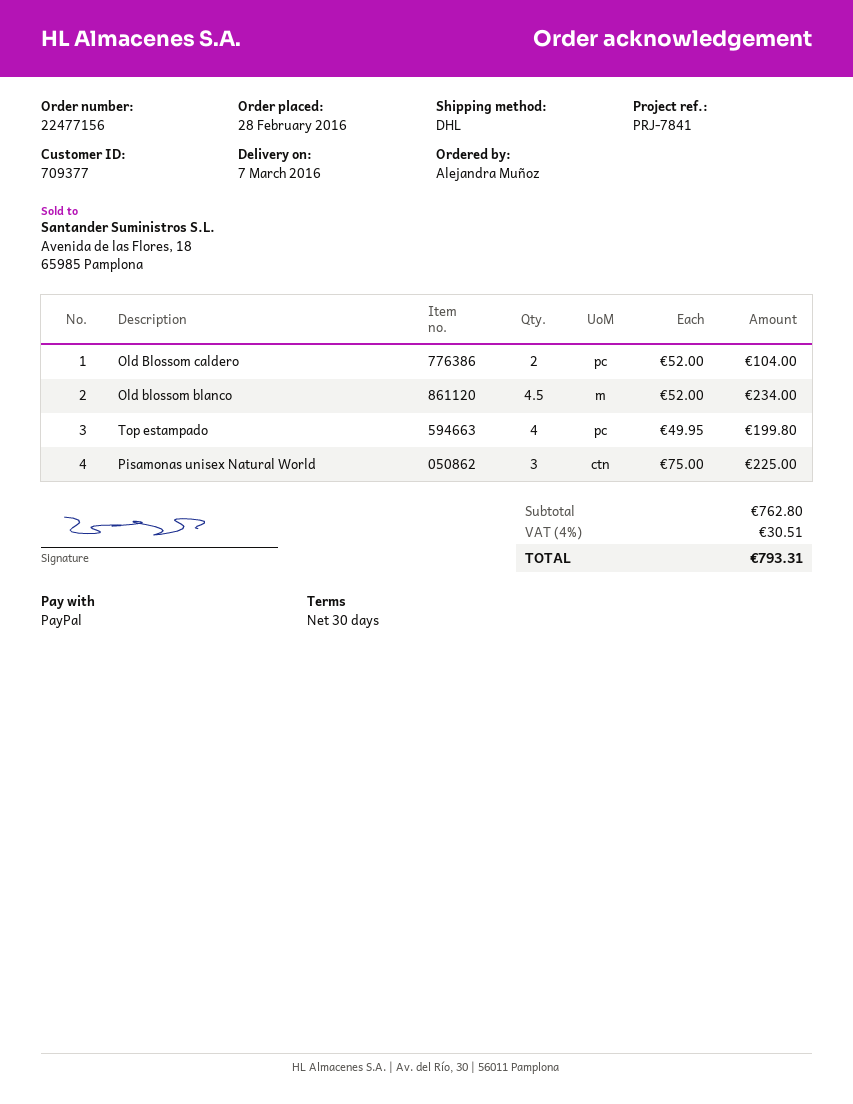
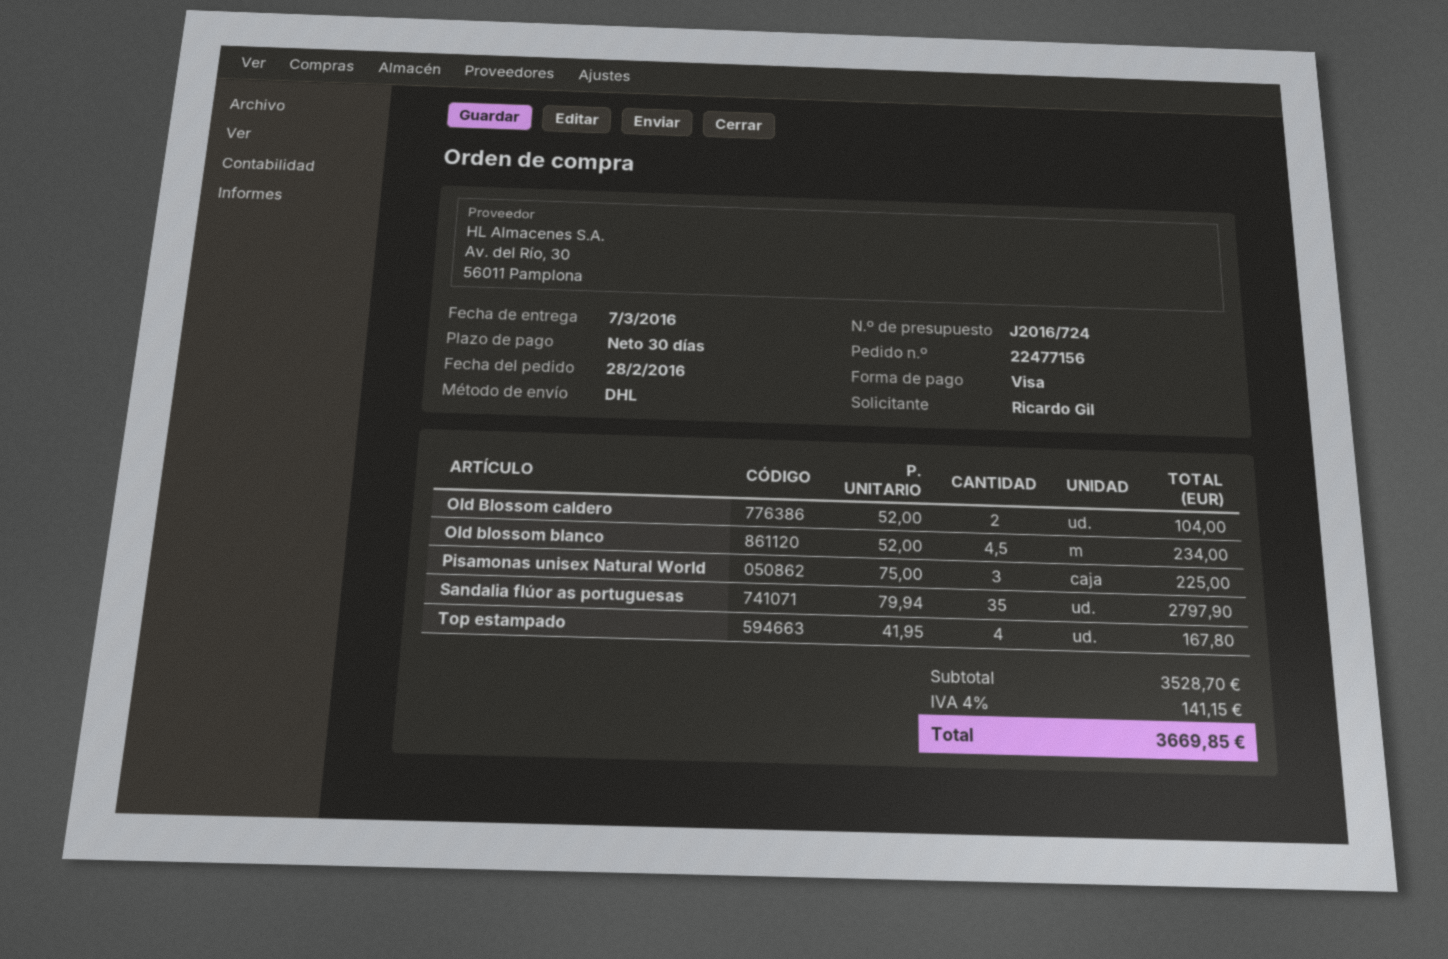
ordered by: Alejandra Muñoz -> Ricardo Gil
payment method: PayPal -> Visa
Top estampado: 4 x 49.95 = 199.80 -> 4 x 41.95 = 167.80
Sandalia flúor as portuguesas: none -> 35 x 79.94 = 2797.90
subtotal: 762.80 -> 3528.70
tax: 4% = 30.51 -> 4% = 141.15
total: 793.31 -> 3669.85

